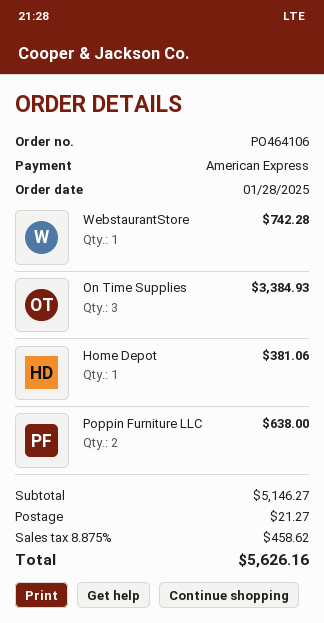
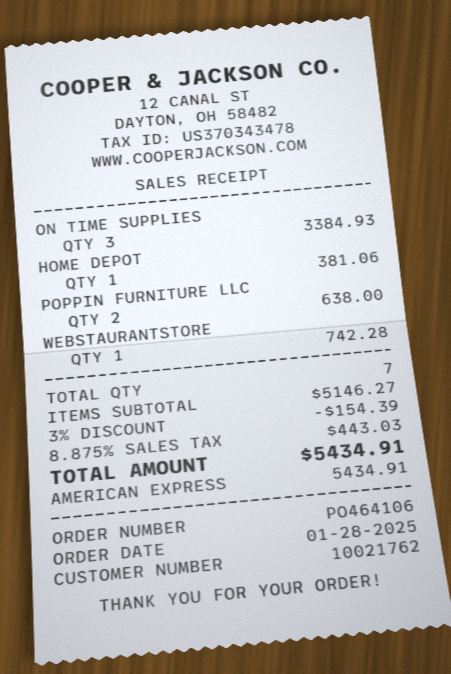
discount: none -> 3% = 154.39
shipping: 21.27 -> none
tax: 8.875% = 458.62 -> 8.875% = 443.03
total: 5626.16 -> 5434.91

